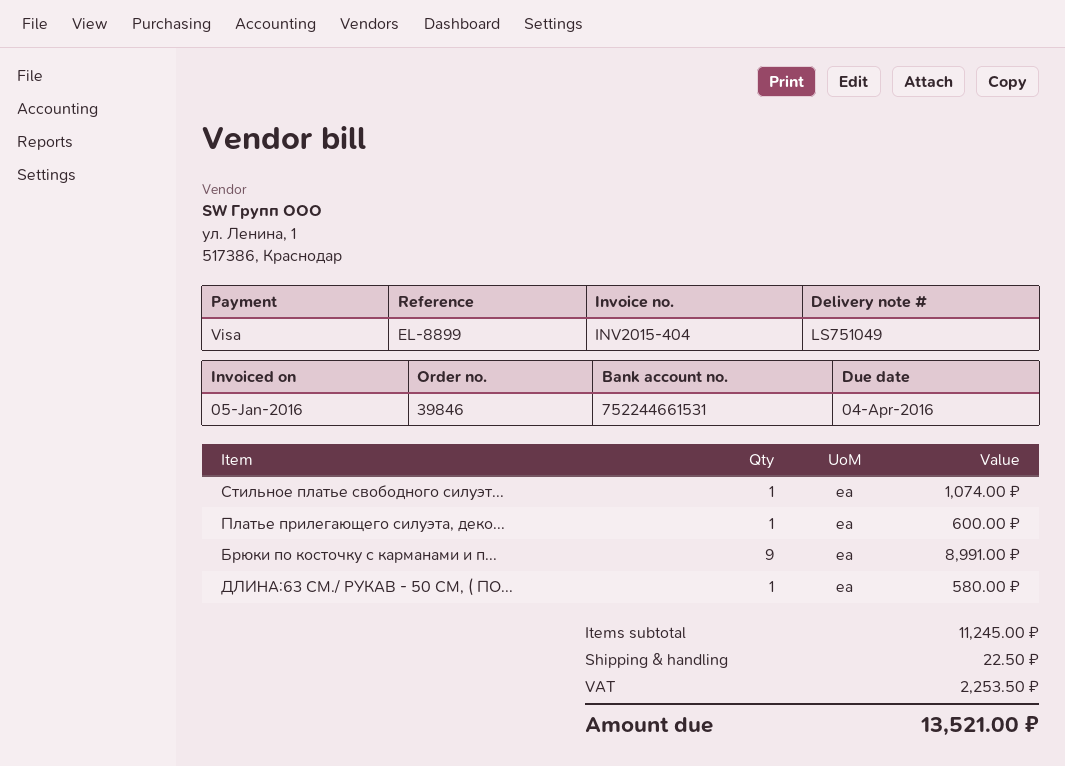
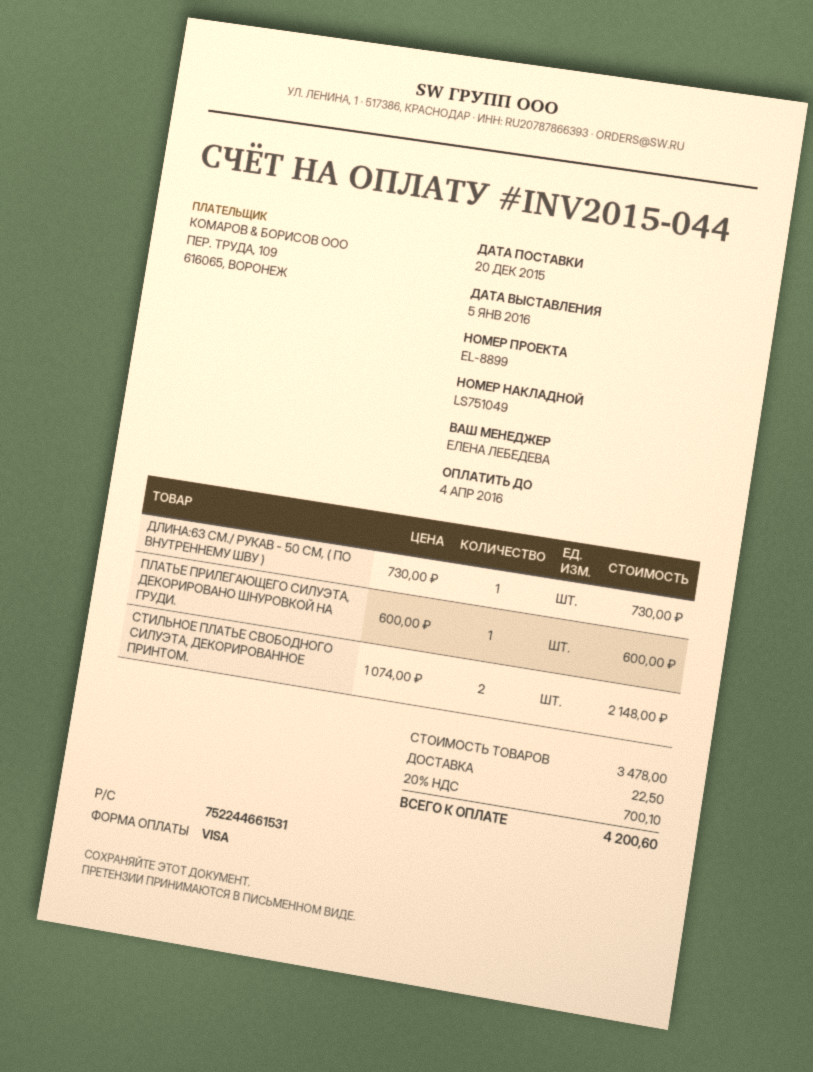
invoice number: INV2015-404 -> INV2015-044
Стильное платье свободного силуэт...: 1 for 1074.00 -> 2 for 2148.00
Брюки по косточку с карманами и п...: 9 for 8991.00 -> none
ДЛИНА:63 СМ./ РУКАВ - 50 СМ, ( ПО...: 1 for 580.00 -> 1 for 730.00
subtotal: 11245.00 -> 3478.00
tax: 2253.50 -> 700.10
total: 13521.00 -> 4200.60

